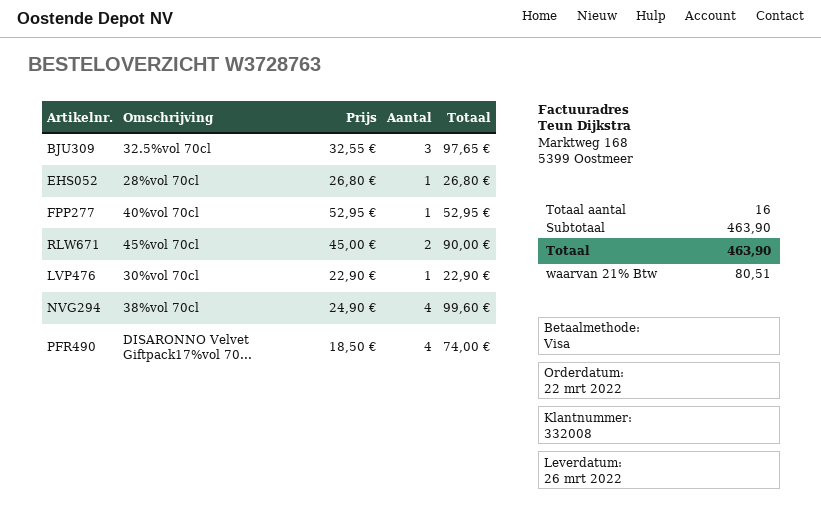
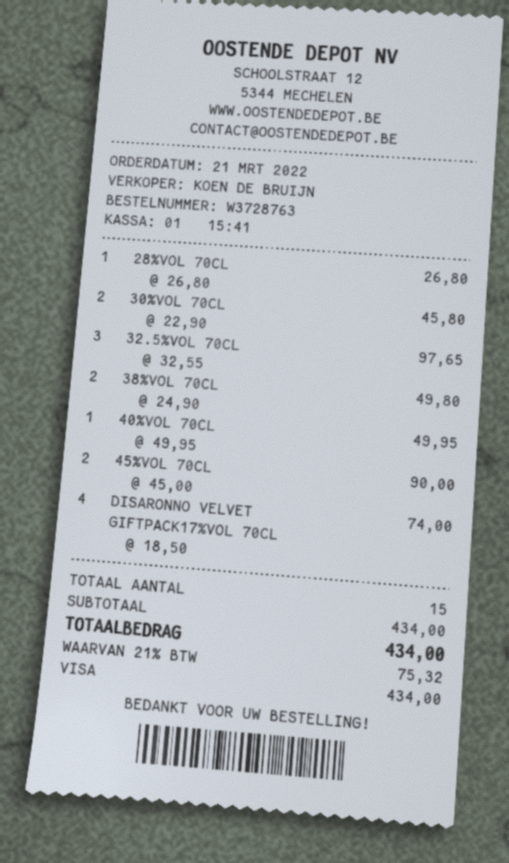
order date: 2022-03-22 -> 2022-03-21
40%vol 70cl: 1 x 52.95 = 52.95 -> 1 x 49.95 = 49.95
30%vol 70cl: 1 x 22.90 = 22.90 -> 2 x 22.90 = 45.80
38%vol 70cl: 4 x 24.90 = 99.60 -> 2 x 24.90 = 49.80
total quantity: 16 -> 15
subtotal: 463.90 -> 434.00
tax: 21% = 80.51 -> 21% = 75.32
total: 463.90 -> 434.00

